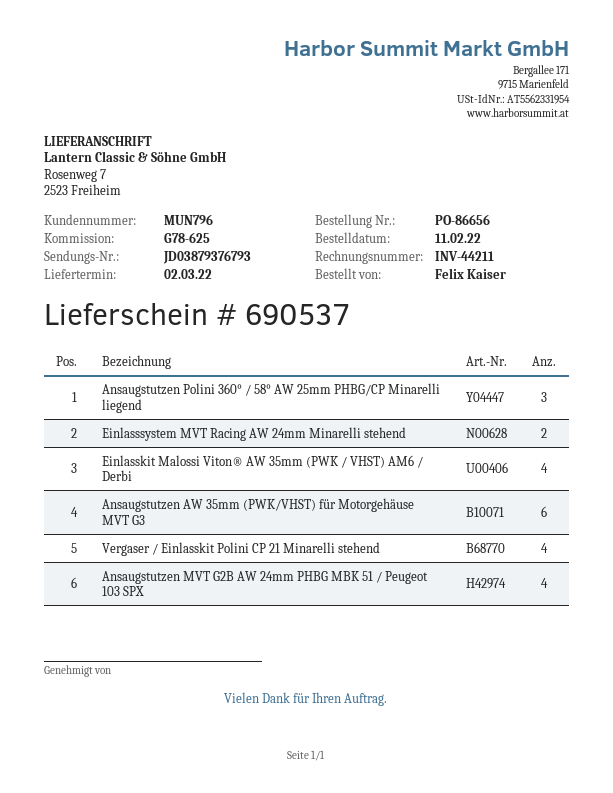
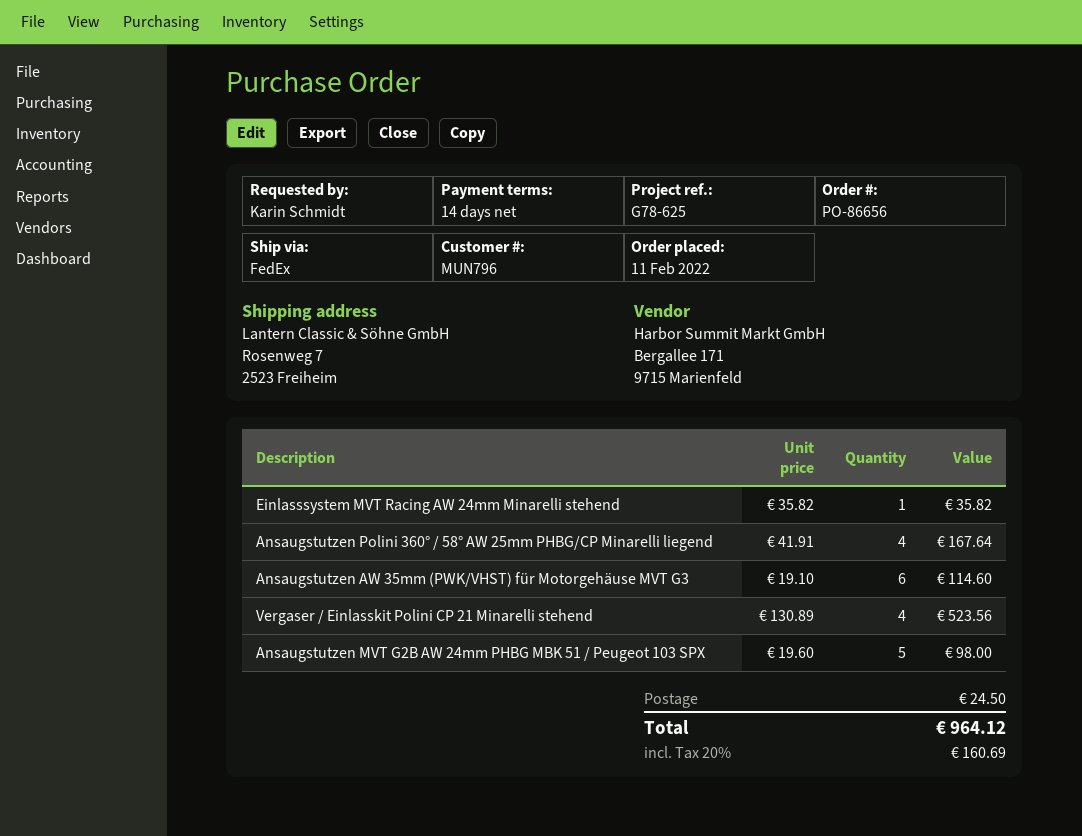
ordered by: Felix Kaiser -> Karin Schmidt
Ansaugstutzen Polini 360° / 58° AW 25mm PHBG/CP Minarelli liegend: 3 -> 4
Einlasssystem MVT Racing AW 24mm Minarelli stehend: 2 -> 1
Einlasskit Malossi Viton® AW 35mm (PWK / VHST) AM6 / Derbi: 4 -> none
Ansaugstutzen MVT G2B AW 24mm PHBG MBK 51 / Peugeot 103 SPX: 4 -> 5

